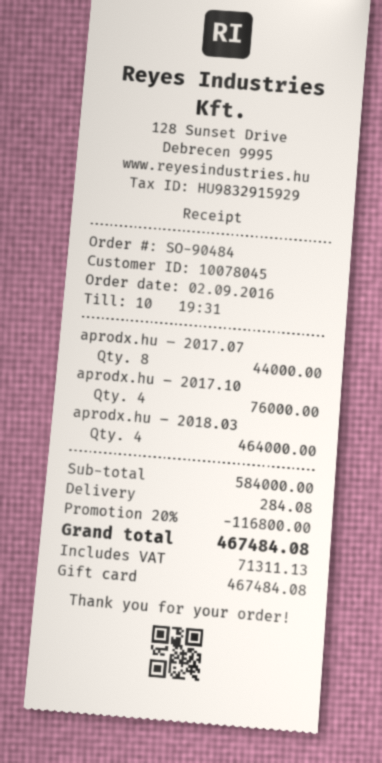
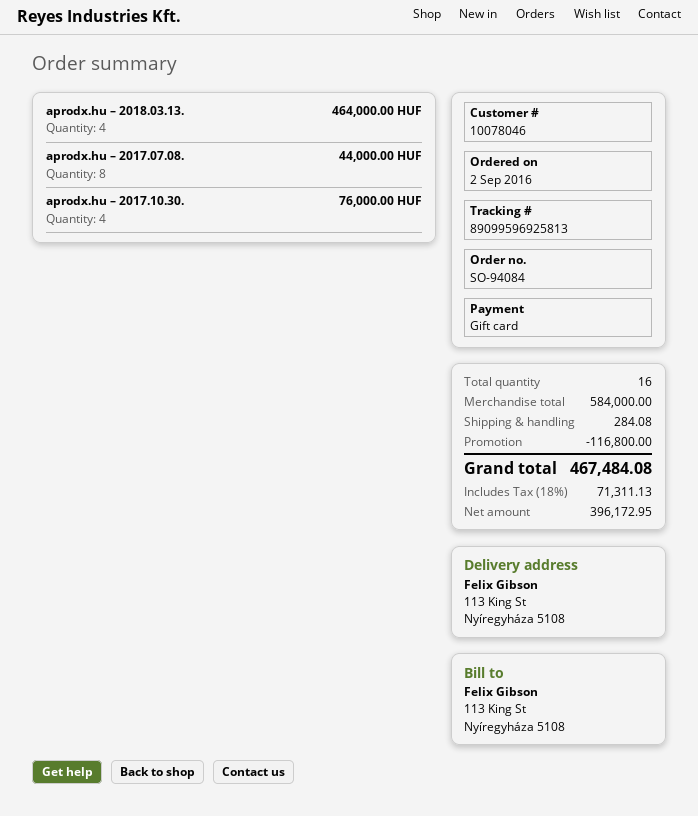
order number: SO-90484 -> SO-94084
customer number: 10078045 -> 10078046

